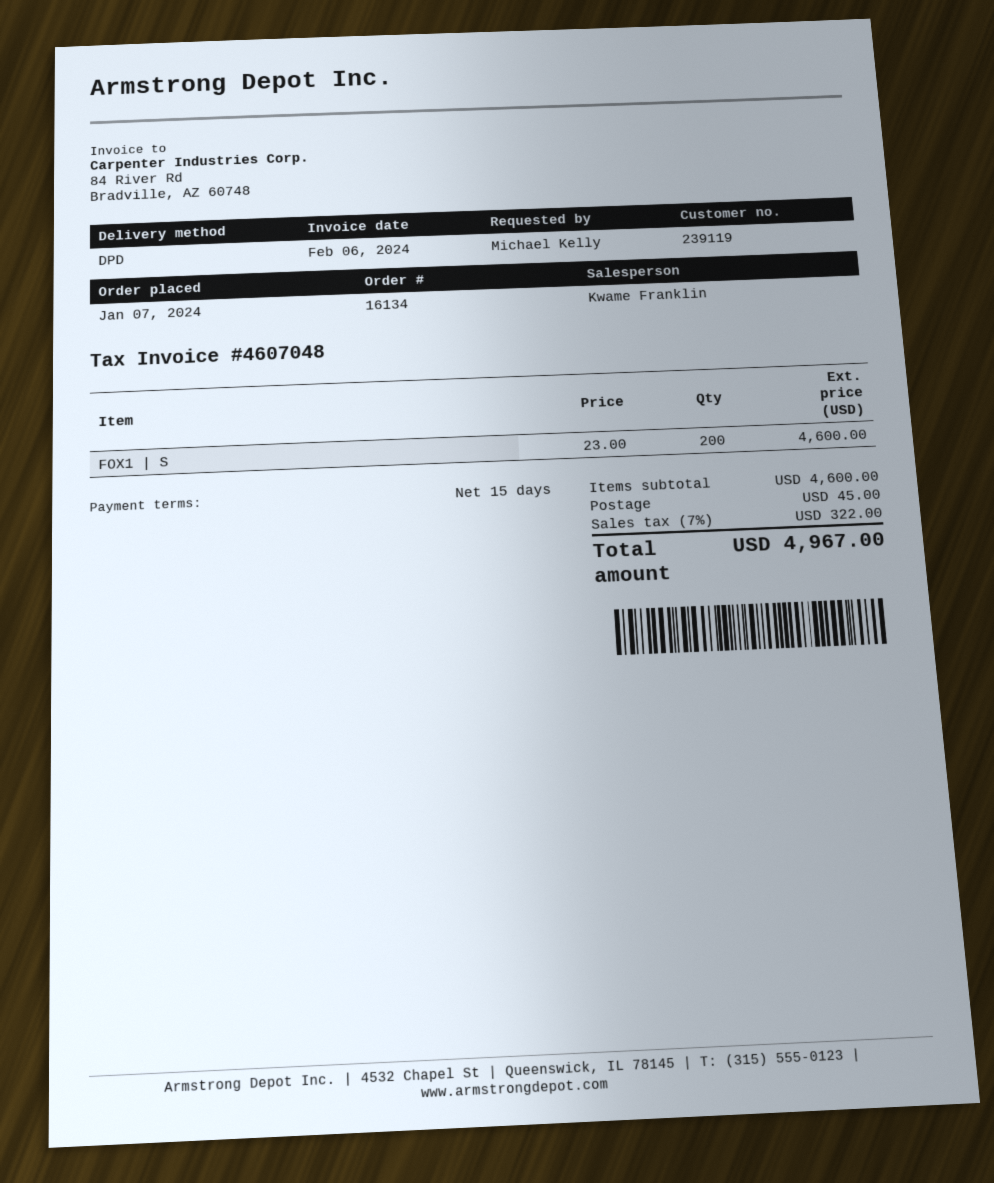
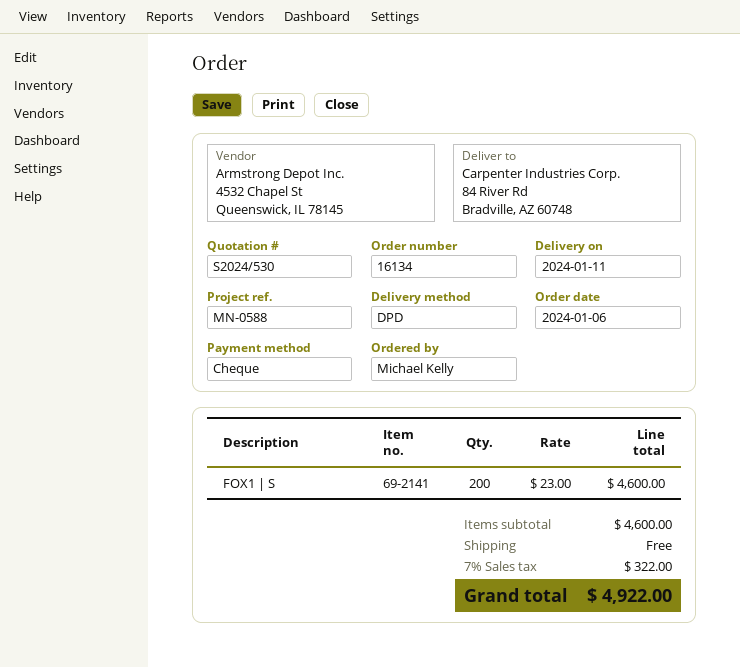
order date: 2024-01-07 -> 2024-01-06
shipping: 45.00 -> 0.00
total: 4967.00 -> 4922.00

